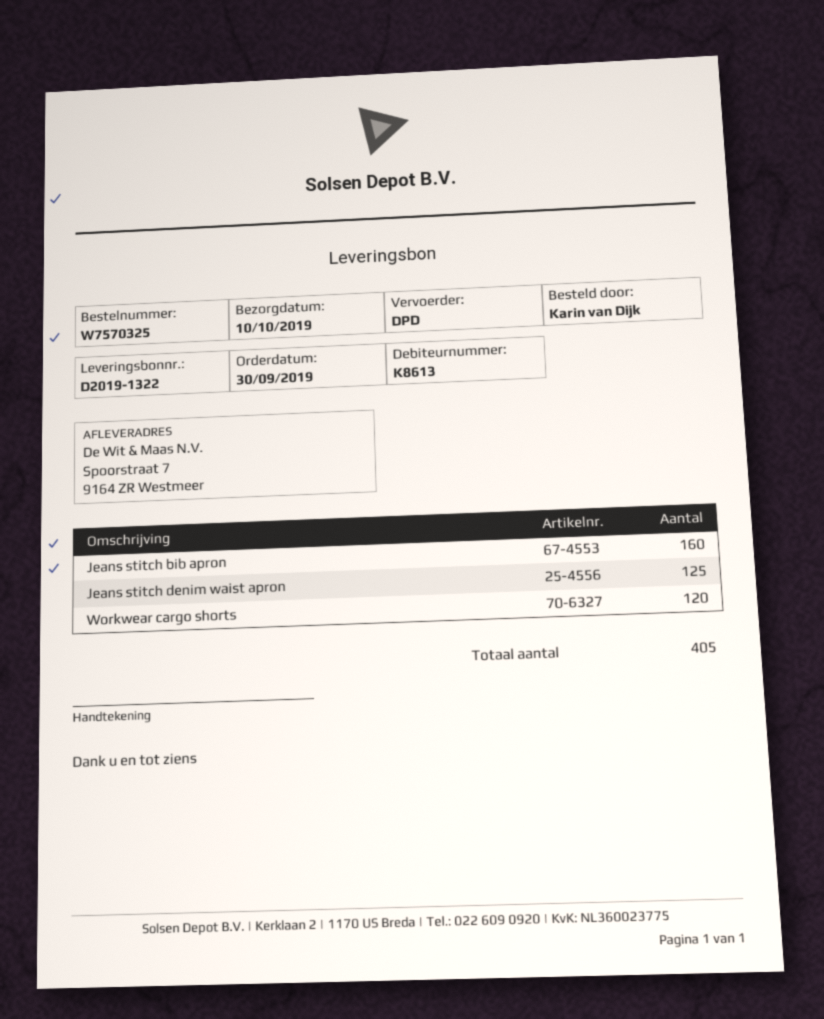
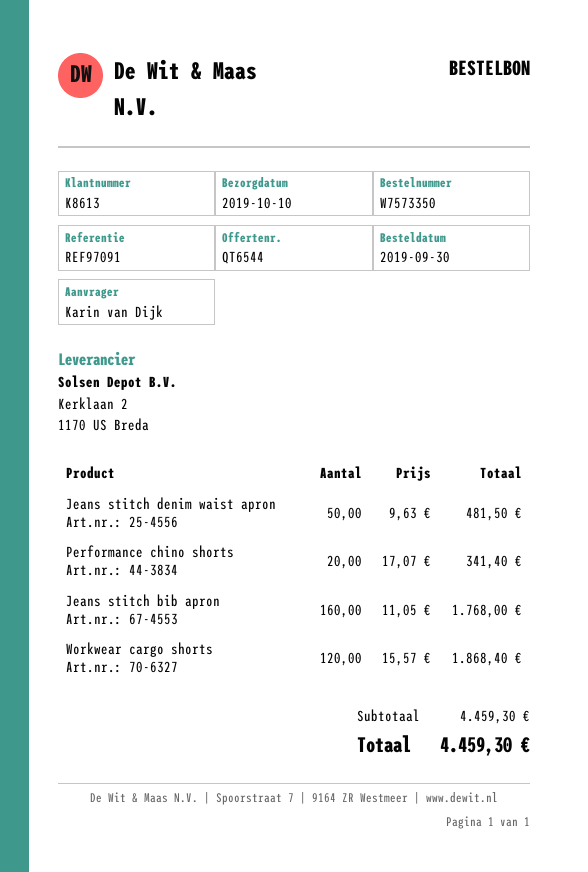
order number: W7570325 -> W7573350
Jeans stitch denim waist apron: 125 -> 50
Performance chino shorts: none -> 20

